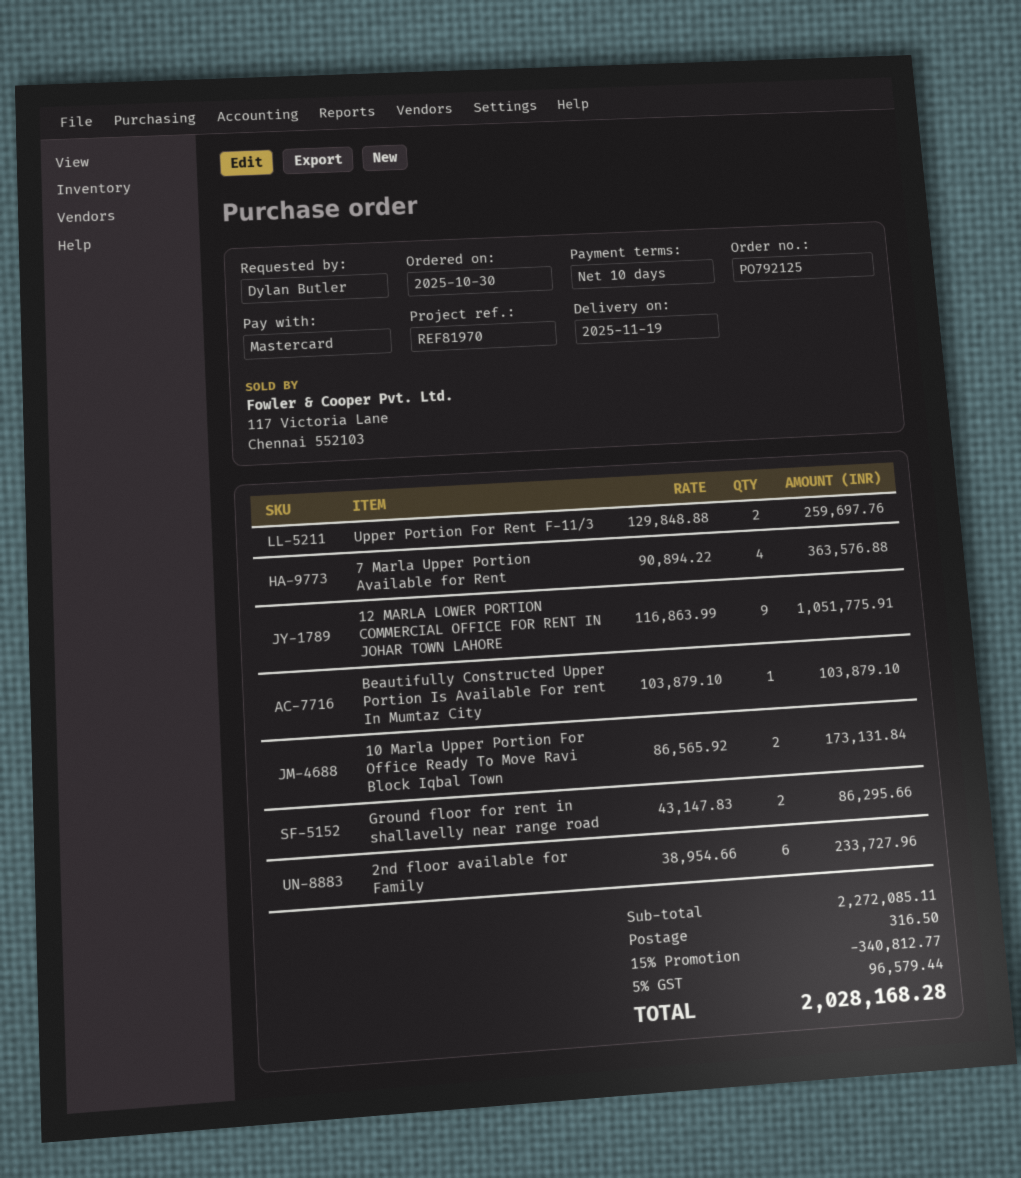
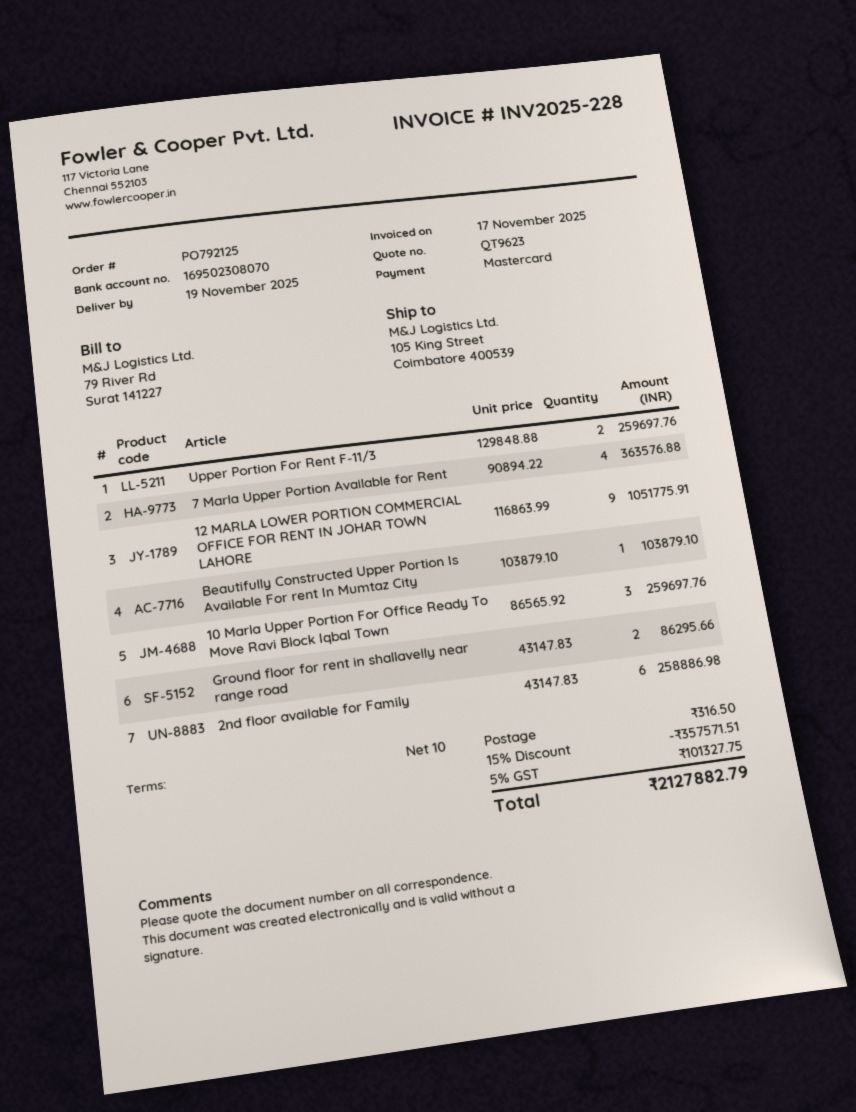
10 Marla Upper Portion For Office Ready To Move Ravi Block Iqbal Town: 2 x 86565.92 = 173131.84 -> 3 x 86565.92 = 259697.76
2nd floor available for Family: 6 x 38954.66 = 233727.96 -> 6 x 43147.83 = 258886.98
discount: 15% = 340812.77 -> 15% = 357571.51
tax: 5% = 96579.44 -> 5% = 101327.75
total: 2028168.28 -> 2127882.79

